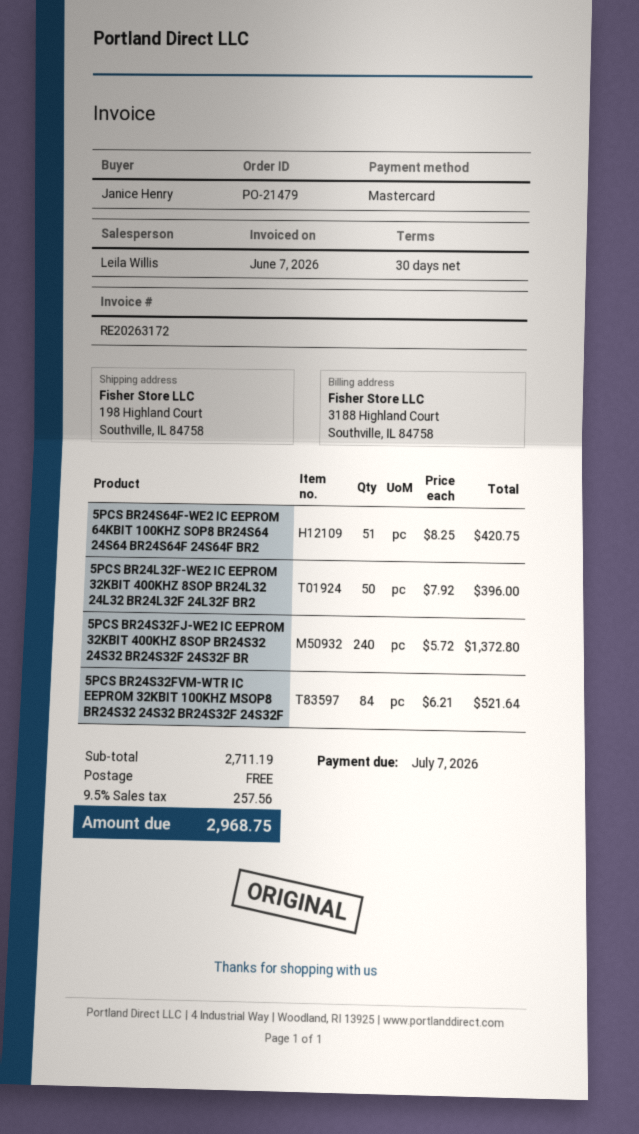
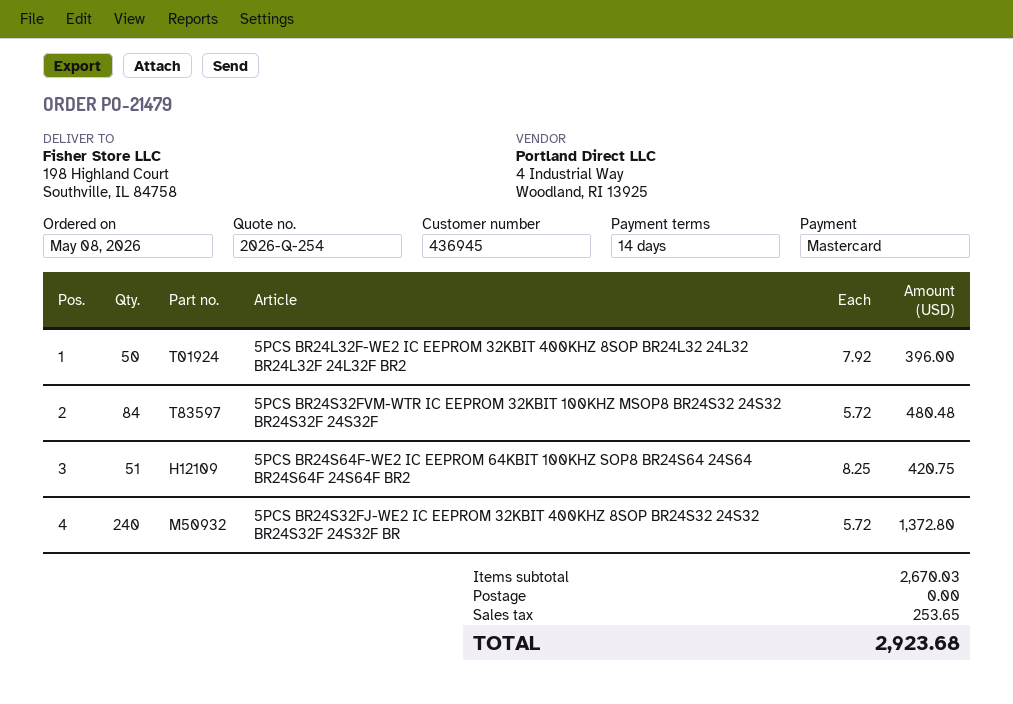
payment terms: 30 days -> 14 days
5PCS BR24S32FVM-WTR IC EEPROM 32KBIT 100KHZ MSOP8 BR24S32 24S32 BR24S32F 24S32F: 84 x 6.21 = 521.64 -> 84 x 5.72 = 480.48
subtotal: 2711.19 -> 2670.03
tax: 257.56 -> 253.65
total: 2968.75 -> 2923.68

